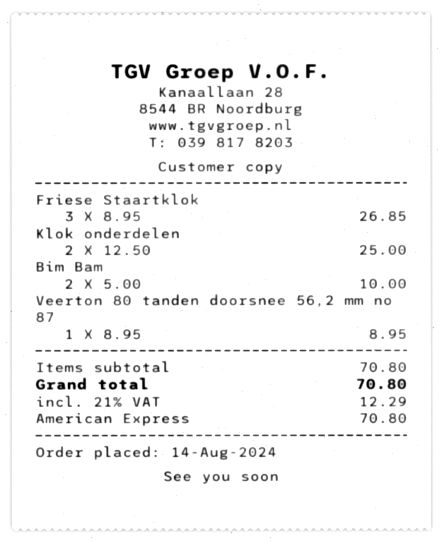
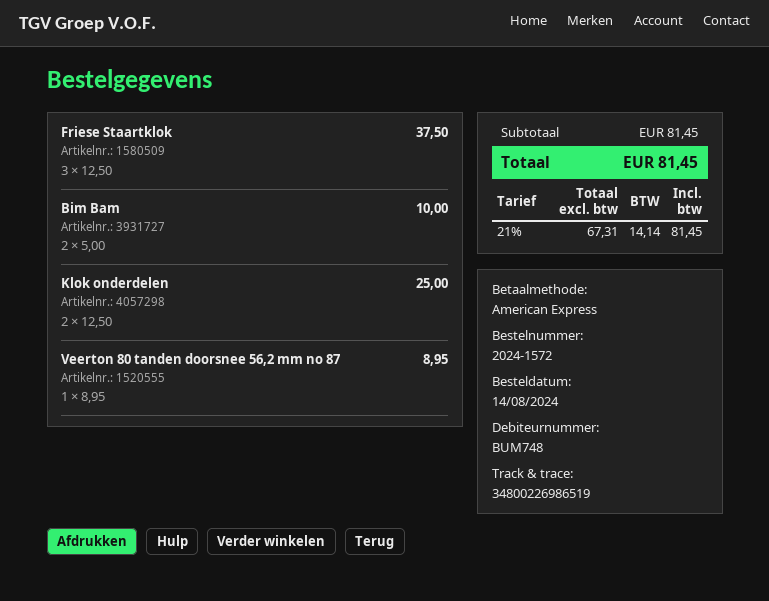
Friese Staartklok: 3 x 8.95 = 26.85 -> 3 x 12.50 = 37.50
subtotal: 70.80 -> 81.45
tax: 21% = 12.29 -> 21% = 14.14
total: 70.80 -> 81.45

